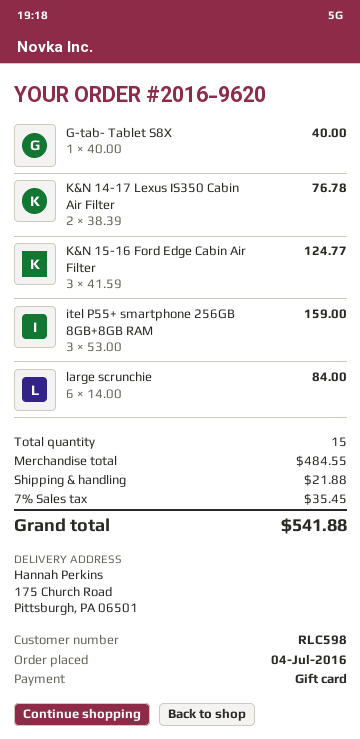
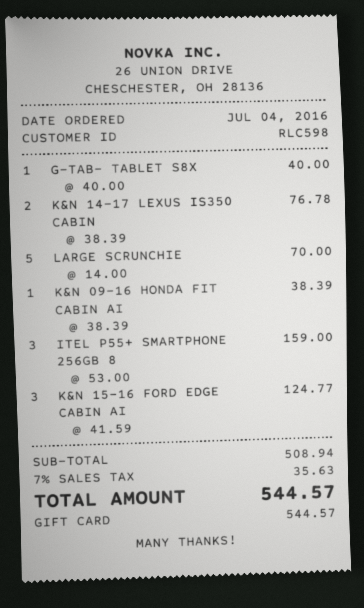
large scrunchie: 6 x 14.00 = 84.00 -> 5 x 14.00 = 70.00
K&N 09-16 HONDA FIT CABIN AI: none -> 1 x 38.39 = 38.39
subtotal: 484.55 -> 508.94
shipping: 21.88 -> none
tax: 7% = 35.45 -> 7% = 35.63
total: 541.88 -> 544.57

